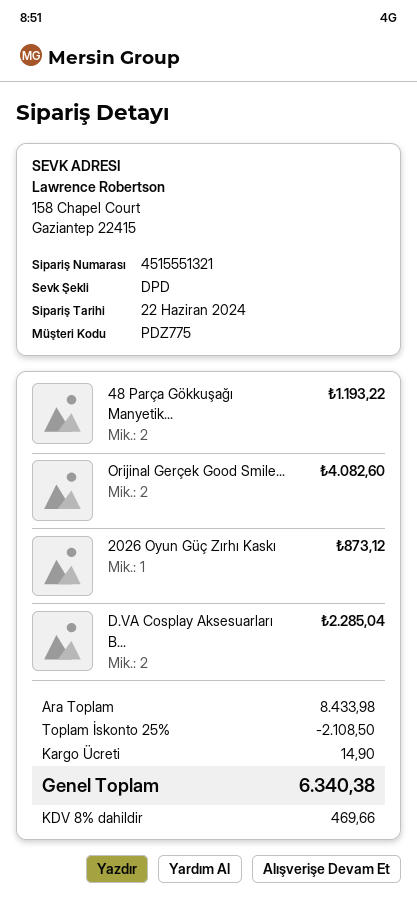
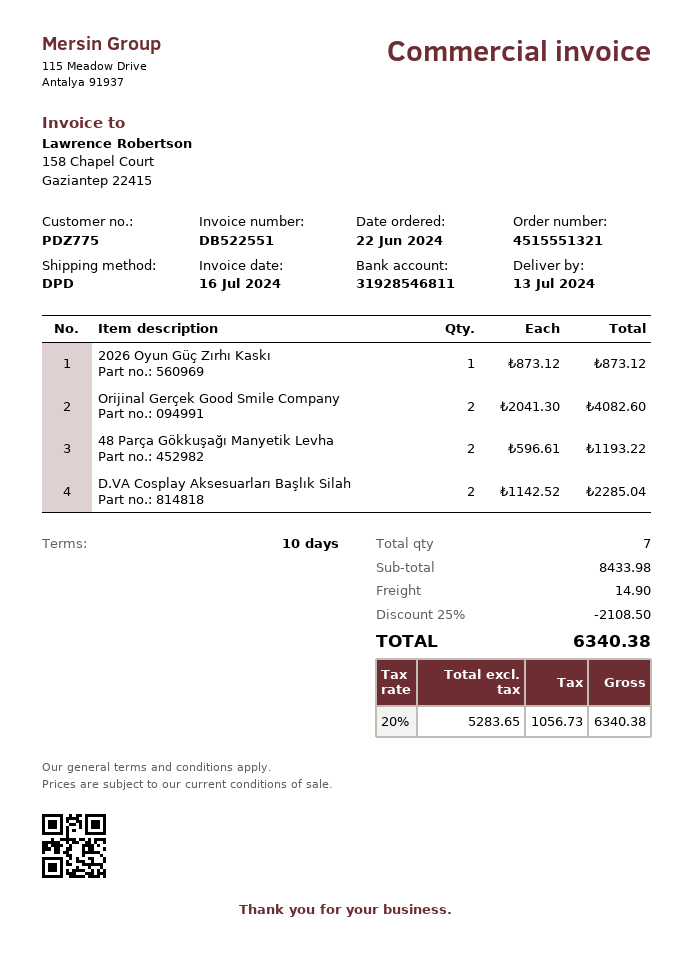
tax: 8% = 469.66 -> 20% = 1056.73

